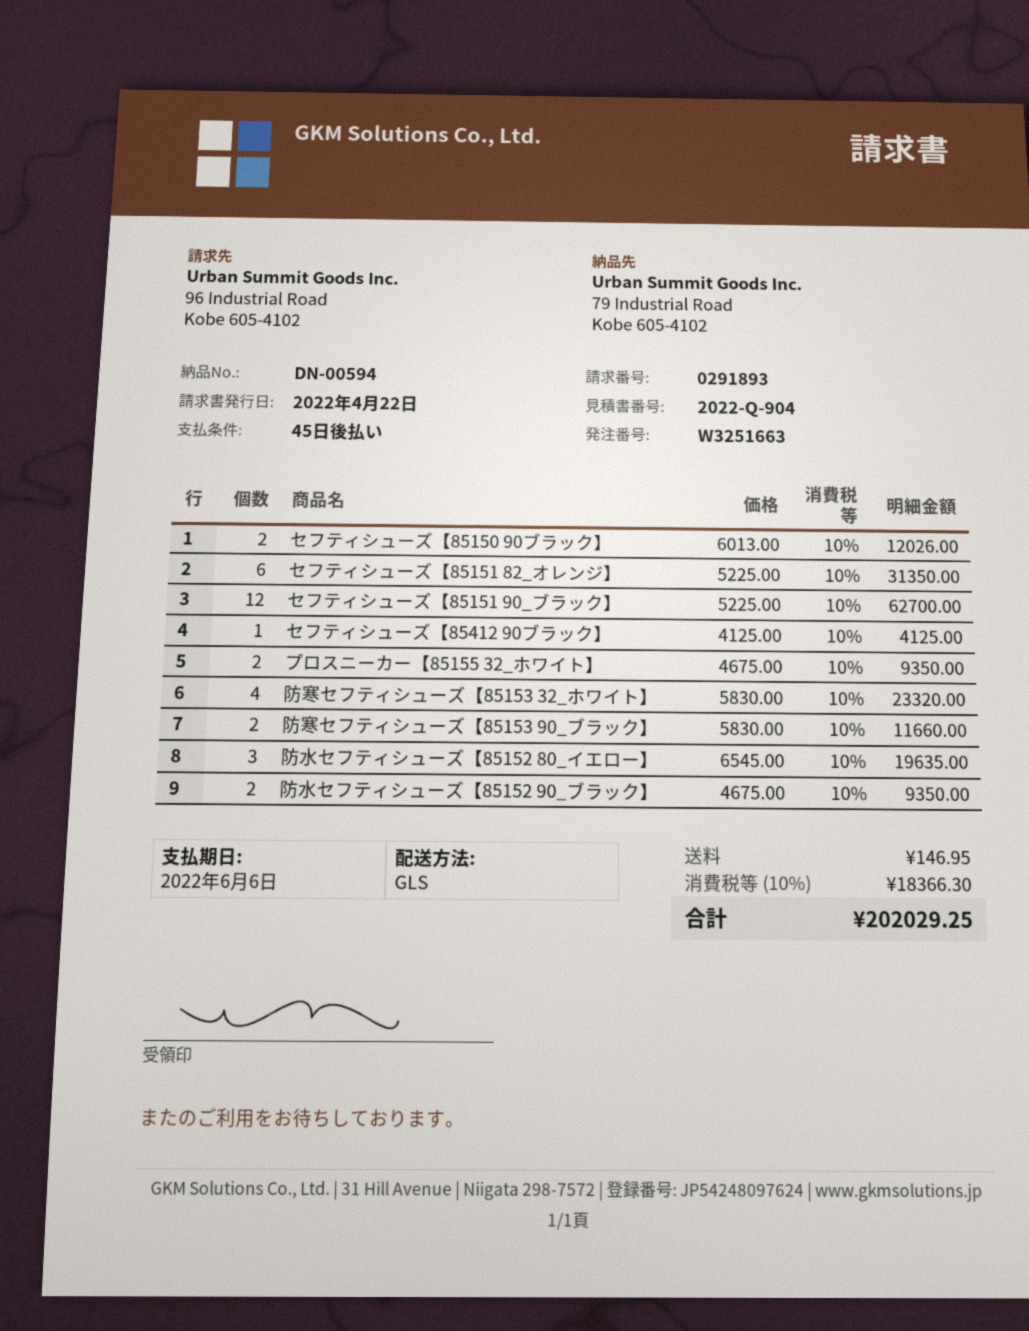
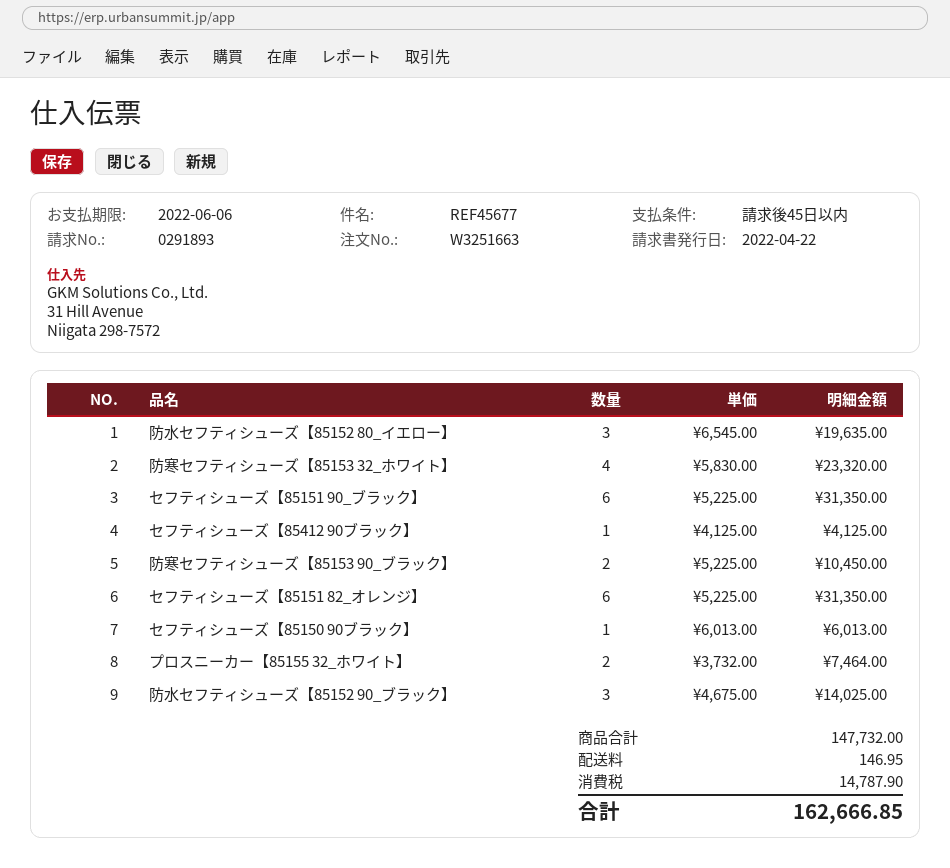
セフティシューズ【85150 90ブラック】: 2 x 6013.00 = 12026.00 -> 1 x 6013.00 = 6013.00
セフティシューズ【85151 90_ブラック】: 12 x 5225.00 = 62700.00 -> 6 x 5225.00 = 31350.00
プロスニーカー【85155 32_ホワイト】: 2 x 4675.00 = 9350.00 -> 2 x 3732.00 = 7464.00
防寒セフティシューズ【85153 90_ブラック】: 2 x 5830.00 = 11660.00 -> 2 x 5225.00 = 10450.00
防水セフティシューズ【85152 90_ブラック】: 2 x 4675.00 = 9350.00 -> 3 x 4675.00 = 14025.00
tax: 18366.30 -> 14787.90
total: 202029.25 -> 162666.85

